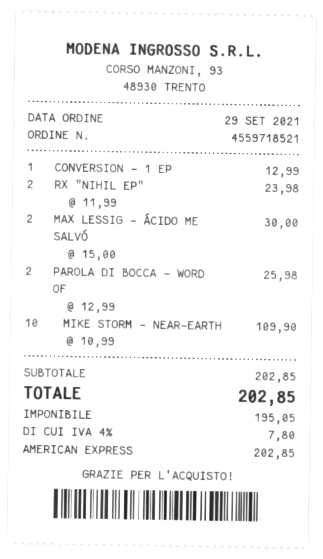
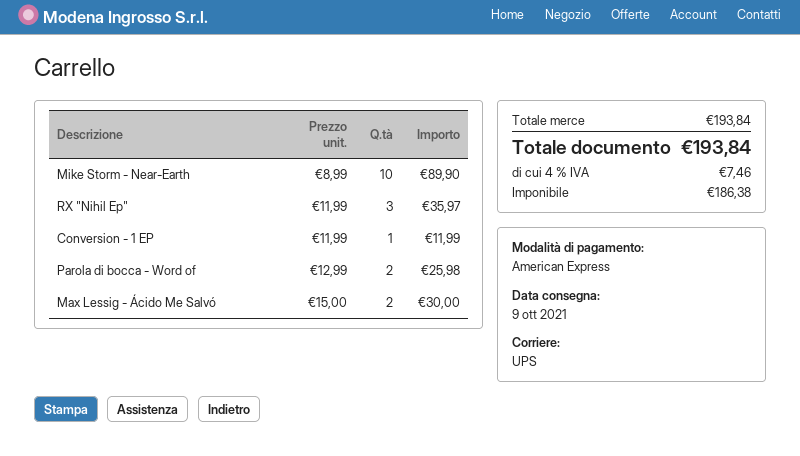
CONVERSION - 1 EP: 1 x 12.99 = 12.99 -> 1 x 11.99 = 11.99
RX "NIHIL EP": 2 x 11.99 = 23.98 -> 3 x 11.99 = 35.97
MIKE STORM - NEAR-EARTH: 10 x 10.99 = 109.90 -> 10 x 8.99 = 89.90
subtotal: 202.85 -> 193.84
net: 195.05 -> 186.38
tax: 4% = 7.80 -> 4% = 7.46
total: 202.85 -> 193.84

